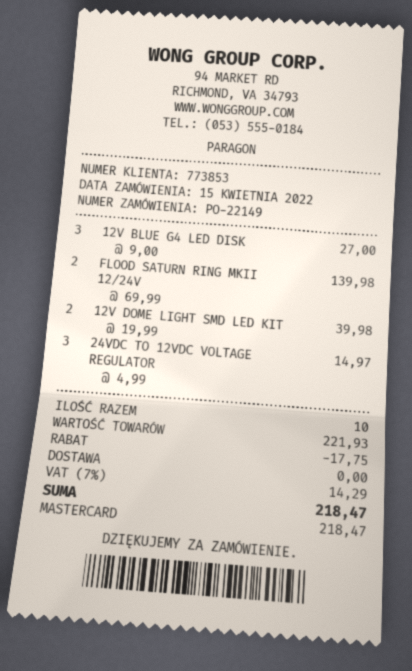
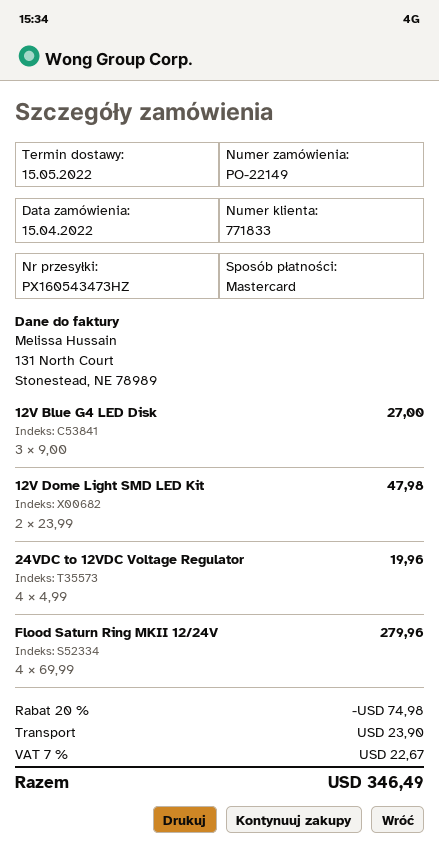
customer number: 773853 -> 771833
FLOOD SATURN RING MKII 12/24V: 2 x 69.99 = 139.98 -> 4 x 69.99 = 279.96
12V DOME LIGHT SMD LED KIT: 2 x 19.99 = 39.98 -> 2 x 23.99 = 47.98
24VDC TO 12VDC VOLTAGE REGULATOR: 3 x 4.99 = 14.97 -> 4 x 4.99 = 19.96
discount: 17.75 -> 74.98
shipping: 0.00 -> 23.90
tax: 7% = 14.29 -> 7% = 22.67
total: 218.47 -> 346.49

